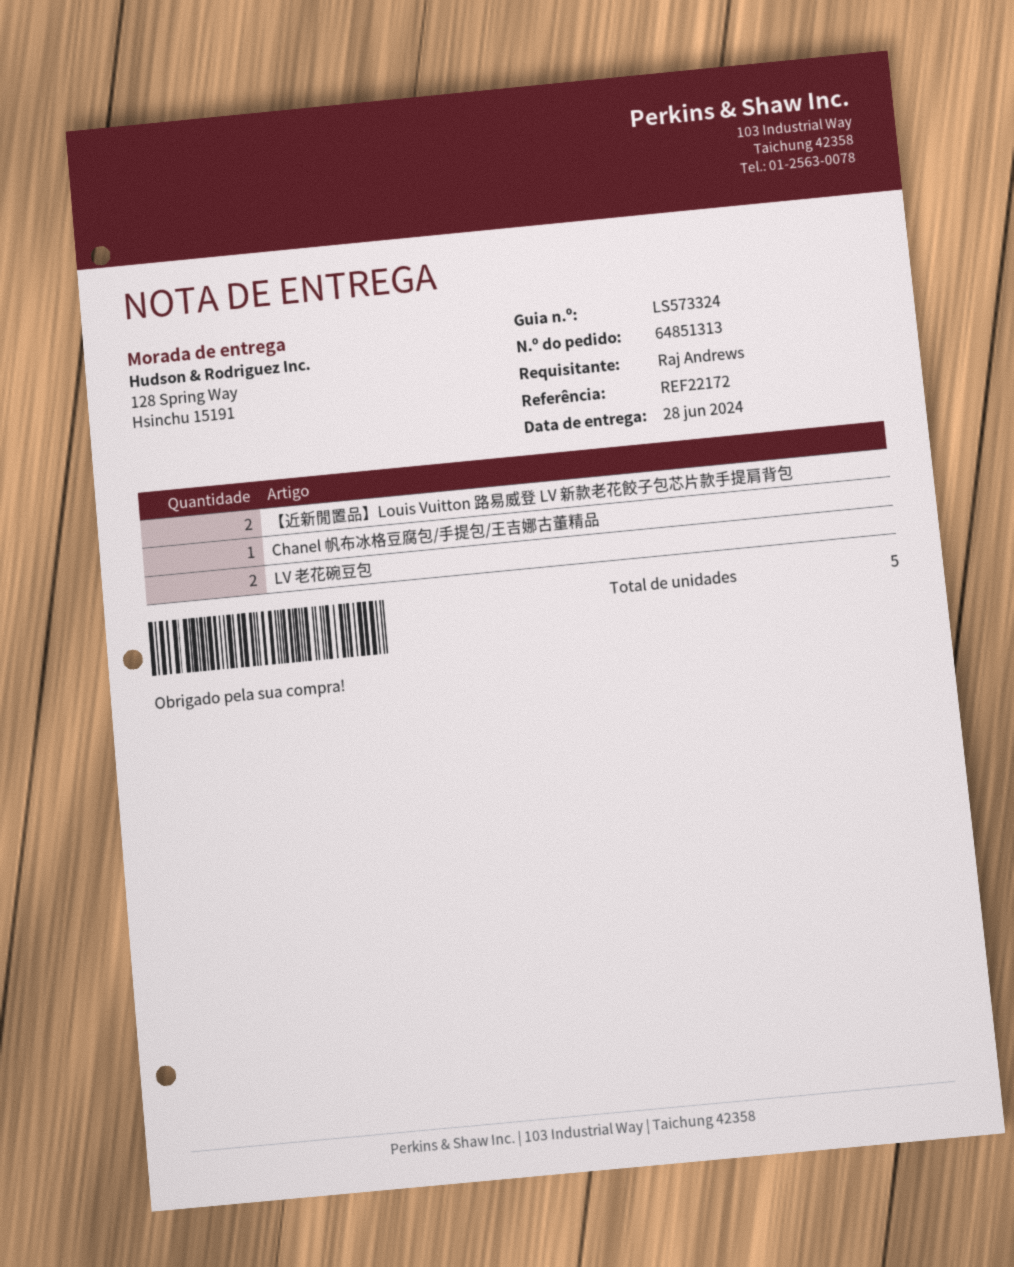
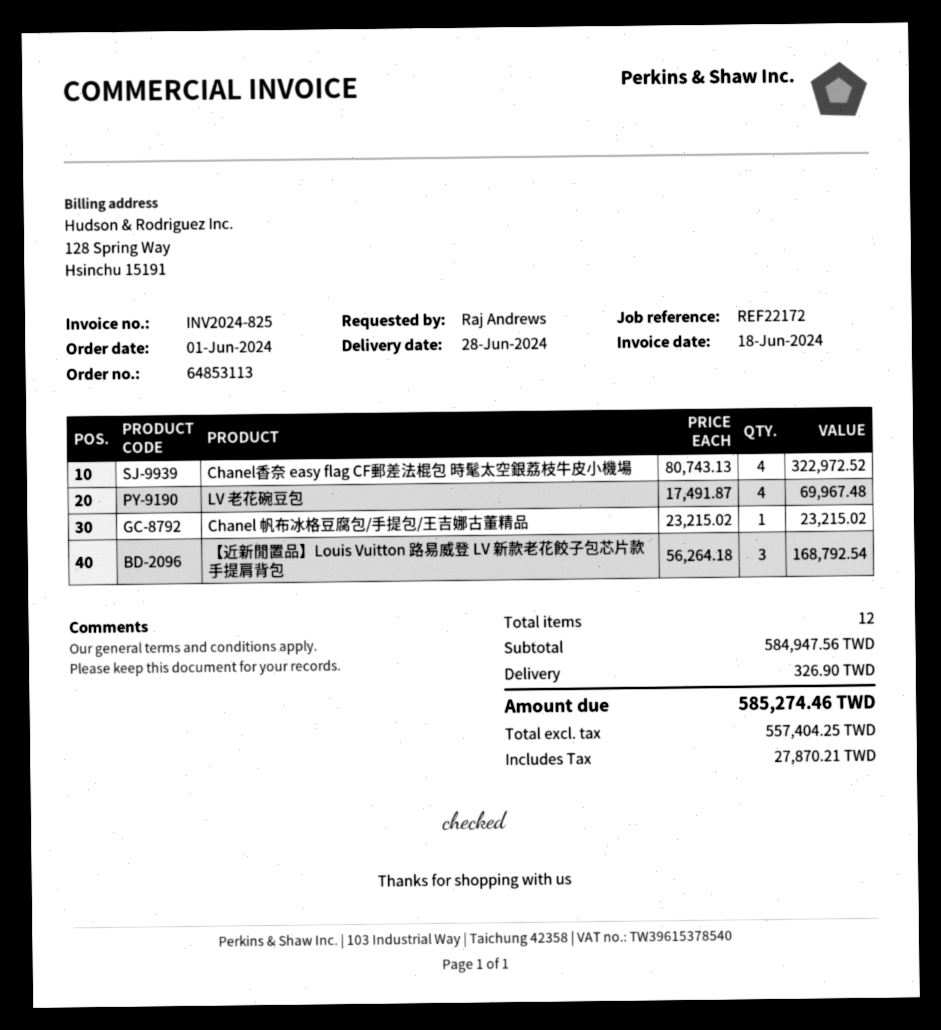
order number: 64851313 -> 64853113
【近新閒置品】Louis Vuitton 路易威登 LV 新款老花餃子包芯片款手提肩背包: 2 -> 3
LV 老花碗豆包: 2 -> 4
Chanel香奈 easy flag CF郵差法棍包 時髦太空銀荔枝牛皮小機場: none -> 4
total quantity: 5 -> 12

